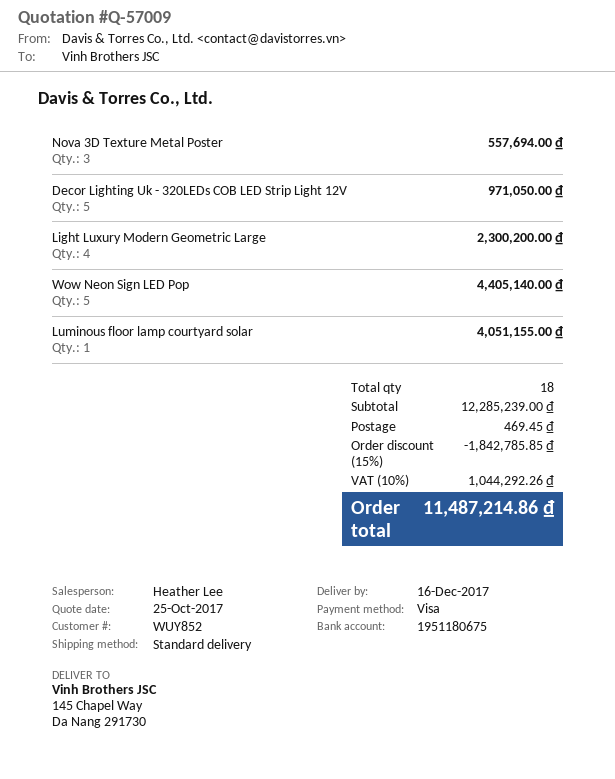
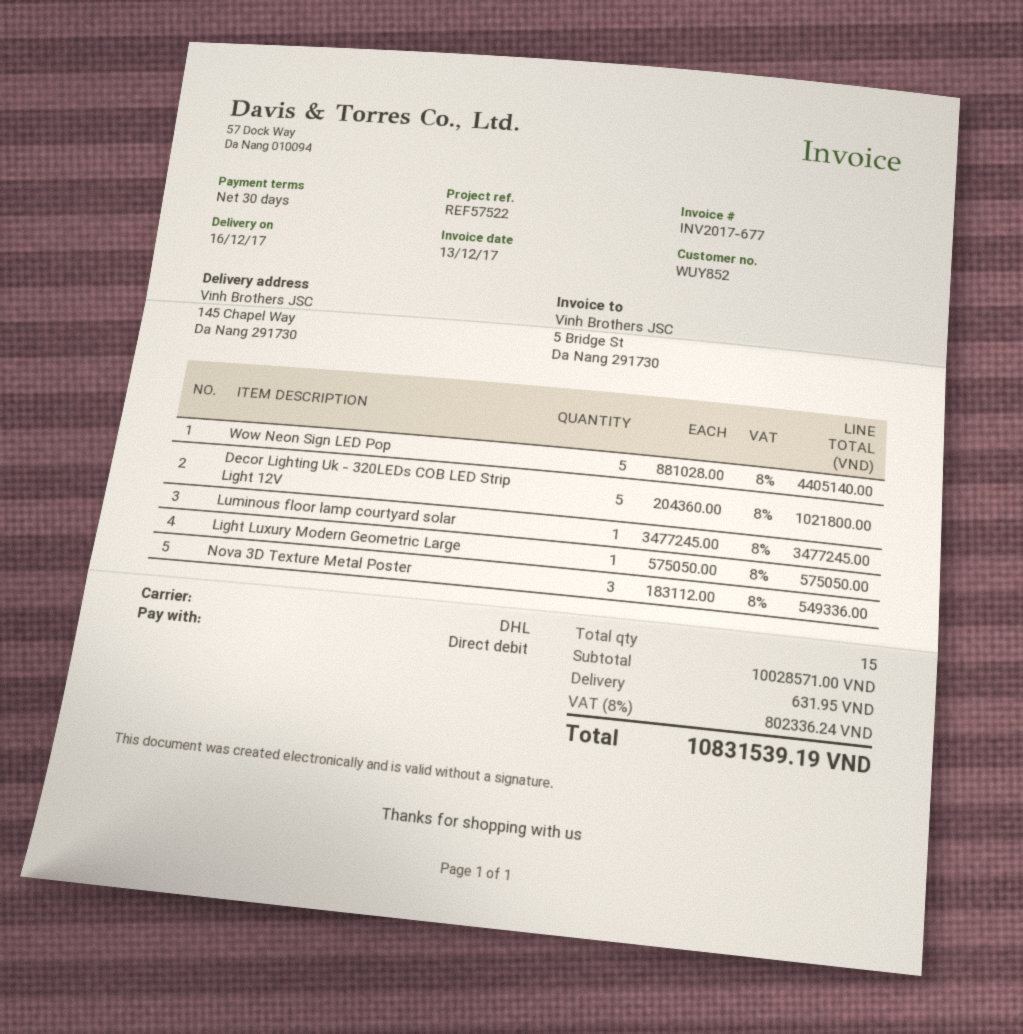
payment method: Visa -> direct debit
shipping method: standard -> DHL
Nova 3D Texture Metal Poster: 3 for 557694.00 -> 3 for 549336.00
Decor Lighting Uk - 320LEDs COB LED Strip Light 12V: 5 for 971050.00 -> 5 for 1021800.00
Light Luxury Modern Geometric Large: 4 for 2300200.00 -> 1 for 575050.00
Luminous floor lamp courtyard solar: 1 for 4051155.00 -> 1 for 3477245.00
total quantity: 18 -> 15
subtotal: 12285239.00 -> 10028571.00
discount: 15% = 1842785.85 -> none
shipping: 469.45 -> 631.95
tax: 10% = 1044292.26 -> 8% = 802336.24
total: 11487214.86 -> 10831539.19

